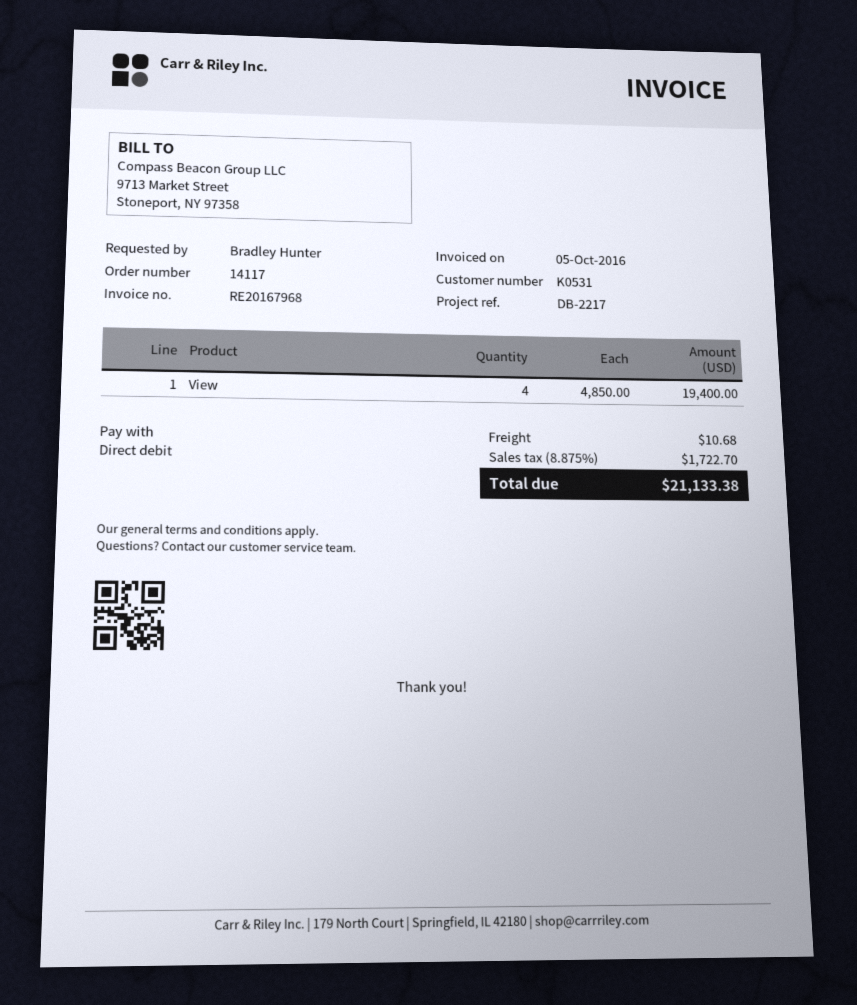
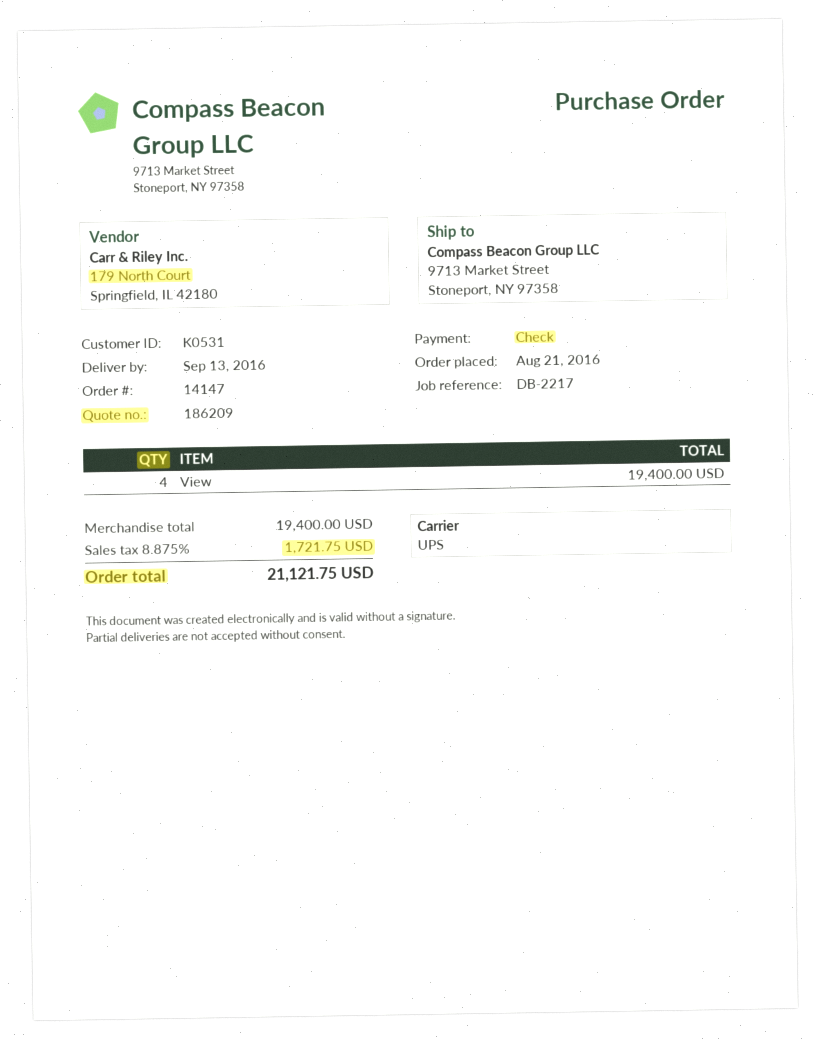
order number: 14117 -> 14147
payment method: direct debit -> cheque
shipping: 10.68 -> none
tax: 8.875% = 1722.70 -> 8.875% = 1721.75
total: 21133.38 -> 21121.75

